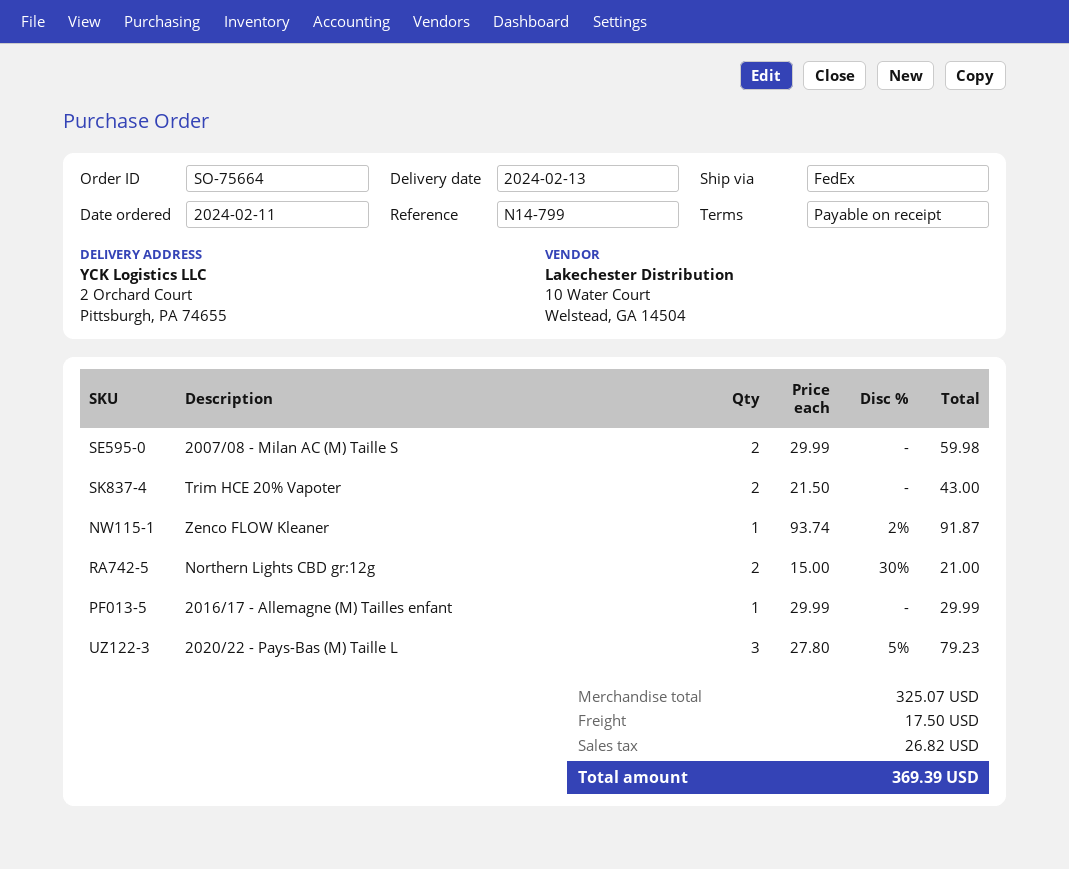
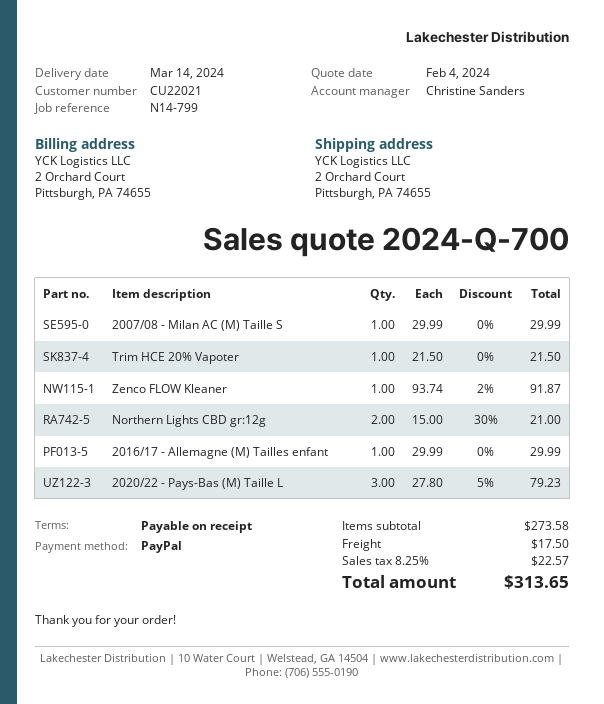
delivery date: 2024-02-13 -> 2024-03-14
2007/08 - Milan AC (M) Taille S: 2 x 29.99 = 59.98 -> 1 x 29.99 = 29.99
Trim HCE 20% Vapoter: 2 x 21.50 = 43.00 -> 1 x 21.50 = 21.50
subtotal: 325.07 -> 273.58
tax: 26.82 -> 22.57
total: 369.39 -> 313.65

